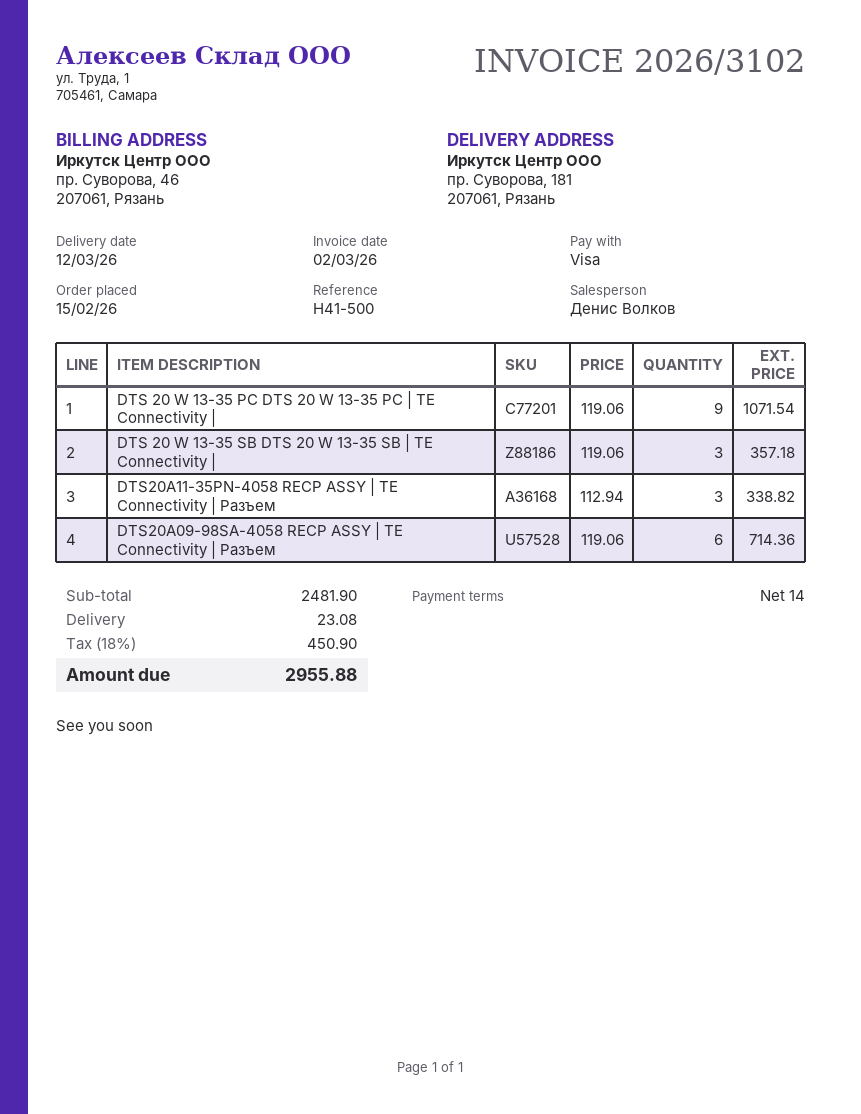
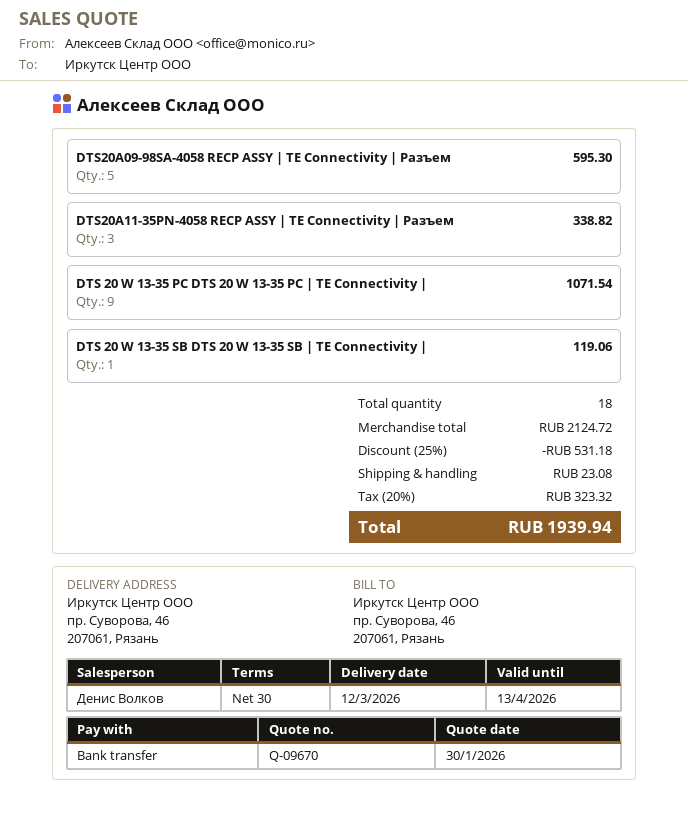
payment terms: 14 days -> 30 days
payment method: Visa -> bank transfer
ship to: пр. Суворова, 181, 207061, Рязань -> пр. Суворова, 46, 207061, Рязань
DTS 20 W 13-35 SB DTS 20 W 13-35 SB | TE Connectivity |: 3 for 357.18 -> 1 for 119.06
DTS20A09-98SA-4058 RECP ASSY | TE Connectivity | Разъем: 6 for 714.36 -> 5 for 595.30
subtotal: 2481.90 -> 2124.72
discount: none -> 25% = 531.18
tax: 18% = 450.90 -> 20% = 323.32
total: 2955.88 -> 1939.94

